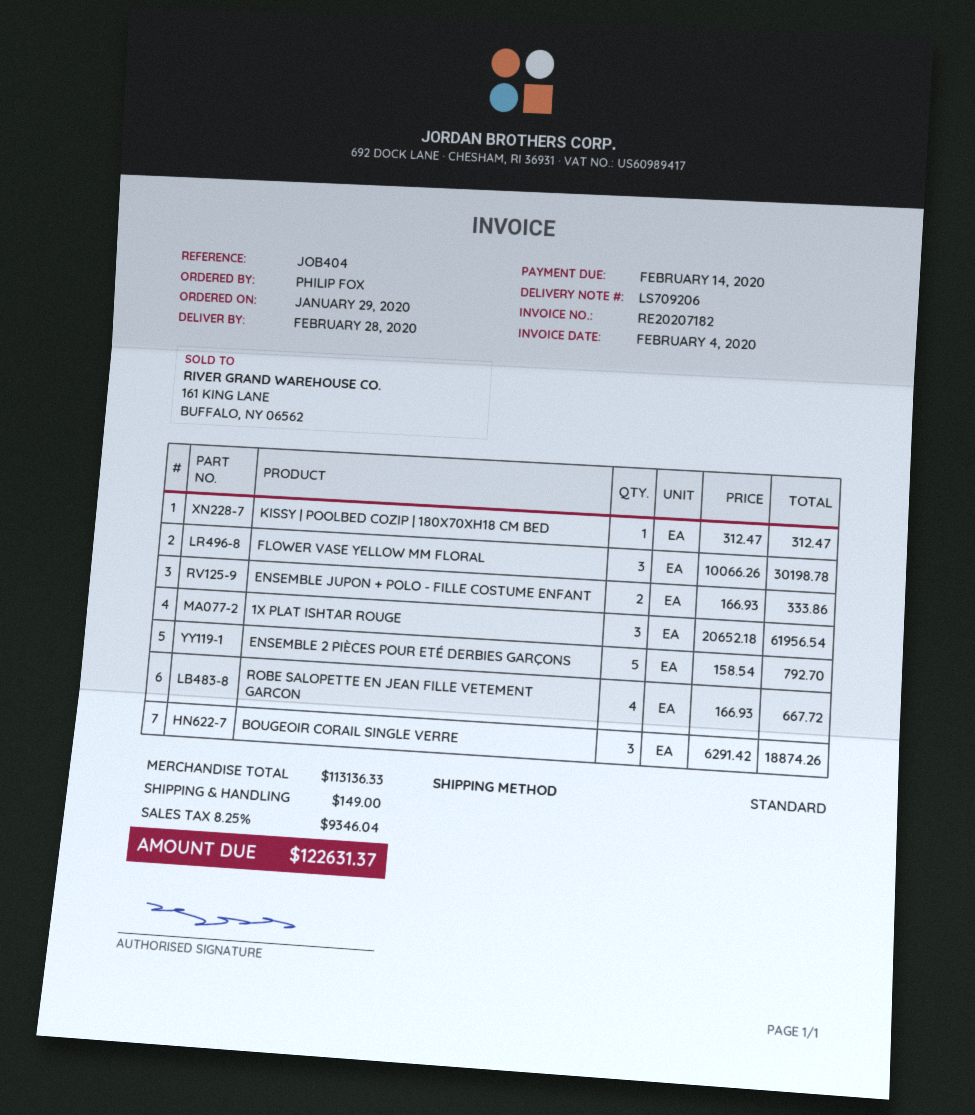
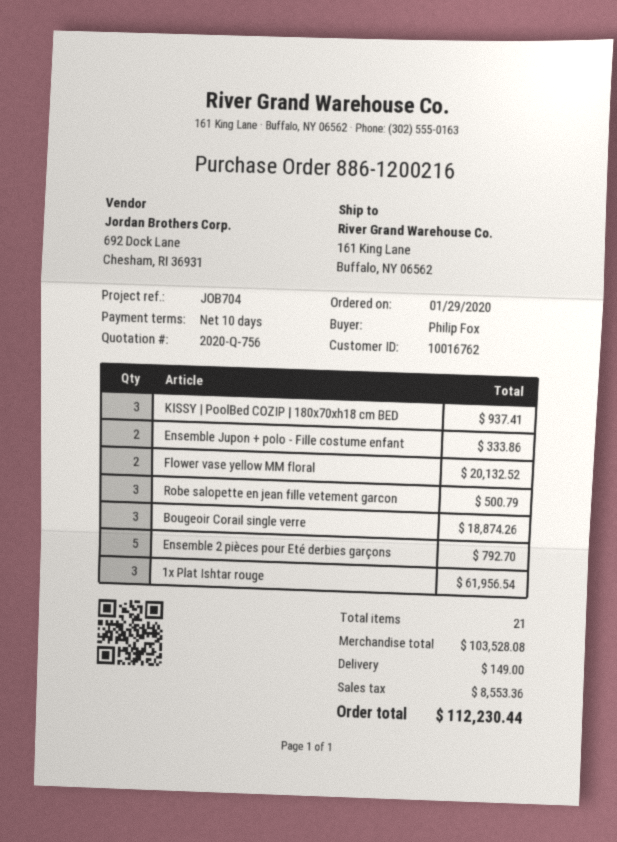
reference: JOB404 -> JOB704
KISSY | POOLBED COZIP | 180X70XH18 CM BED: 1 for 312.47 -> 3 for 937.41
FLOWER VASE YELLOW MM FLORAL: 3 for 30198.78 -> 2 for 20132.52
ROBE SALOPETTE EN JEAN FILLE VETEMENT GARCON: 4 for 667.72 -> 3 for 500.79
subtotal: 113136.33 -> 103528.08
tax: 9346.04 -> 8553.36
total: 122631.37 -> 112230.44

